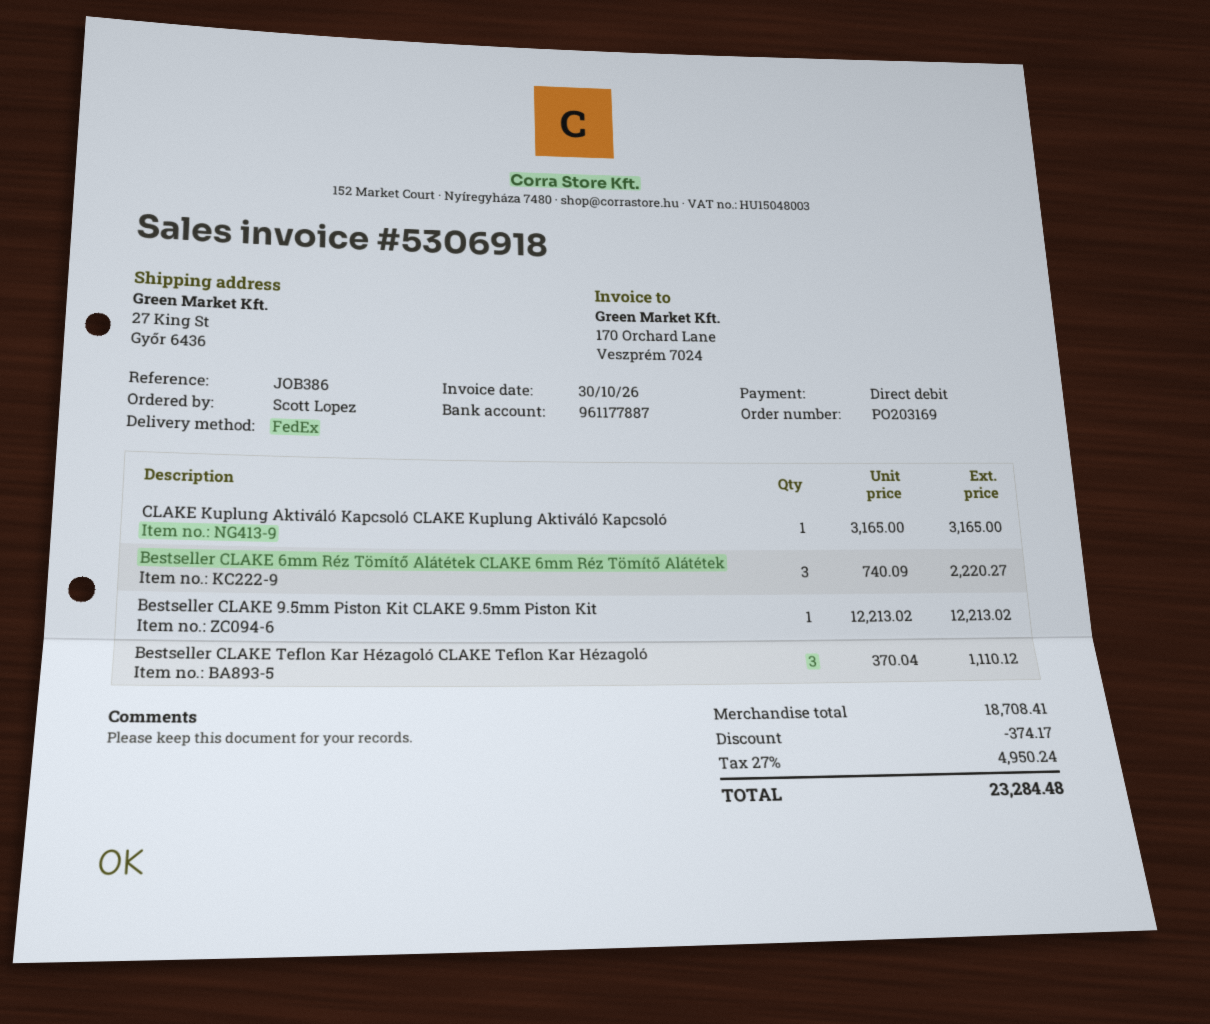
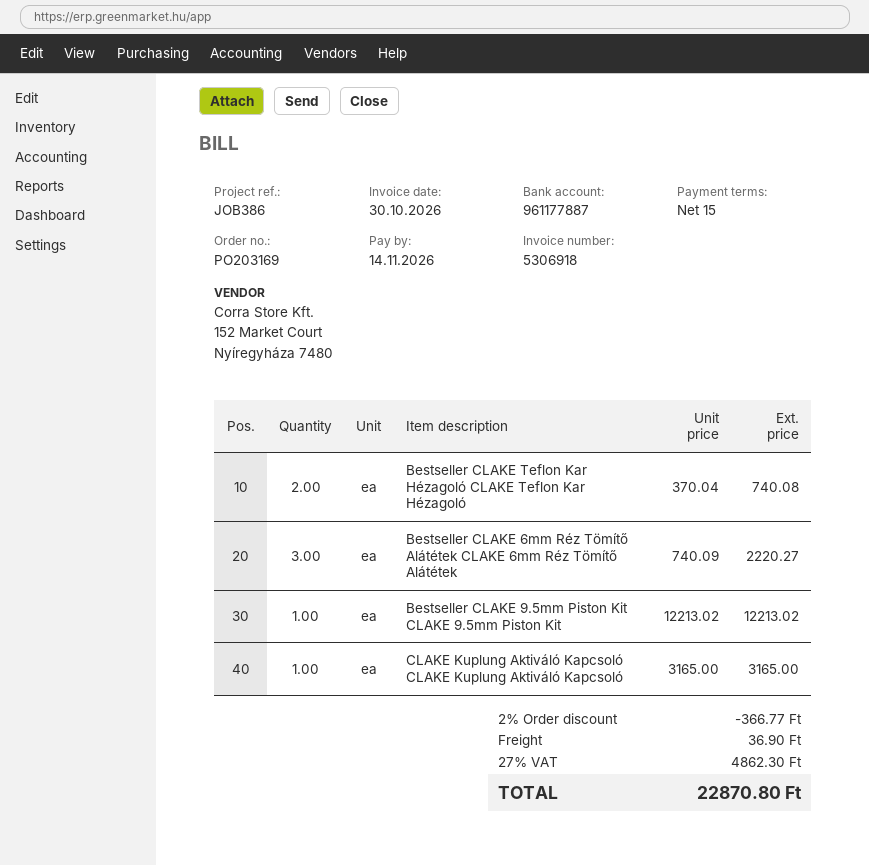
Bestseller CLAKE Teflon Kar Hézagoló CLAKE Teflon Kar Hézagoló: 3 x 370.04 = 1110.12 -> 2 x 370.04 = 740.08
discount: 374.17 -> 366.77
shipping: none -> 36.90
tax: 27% = 4950.24 -> 27% = 4862.30
total: 23284.48 -> 22870.80

